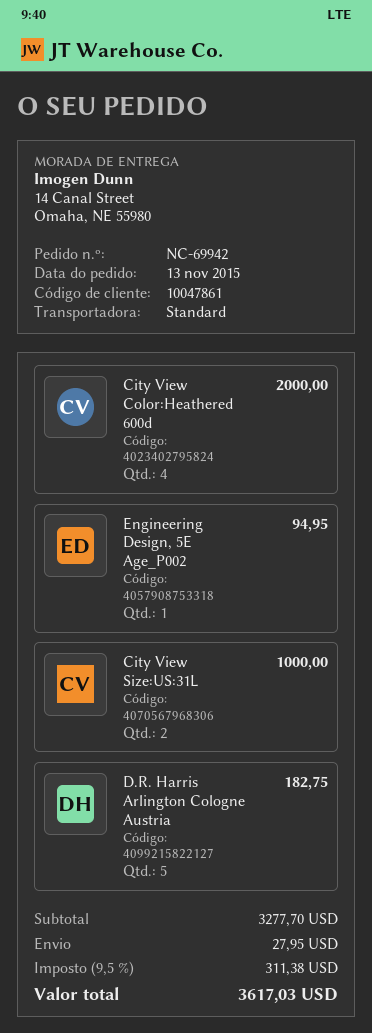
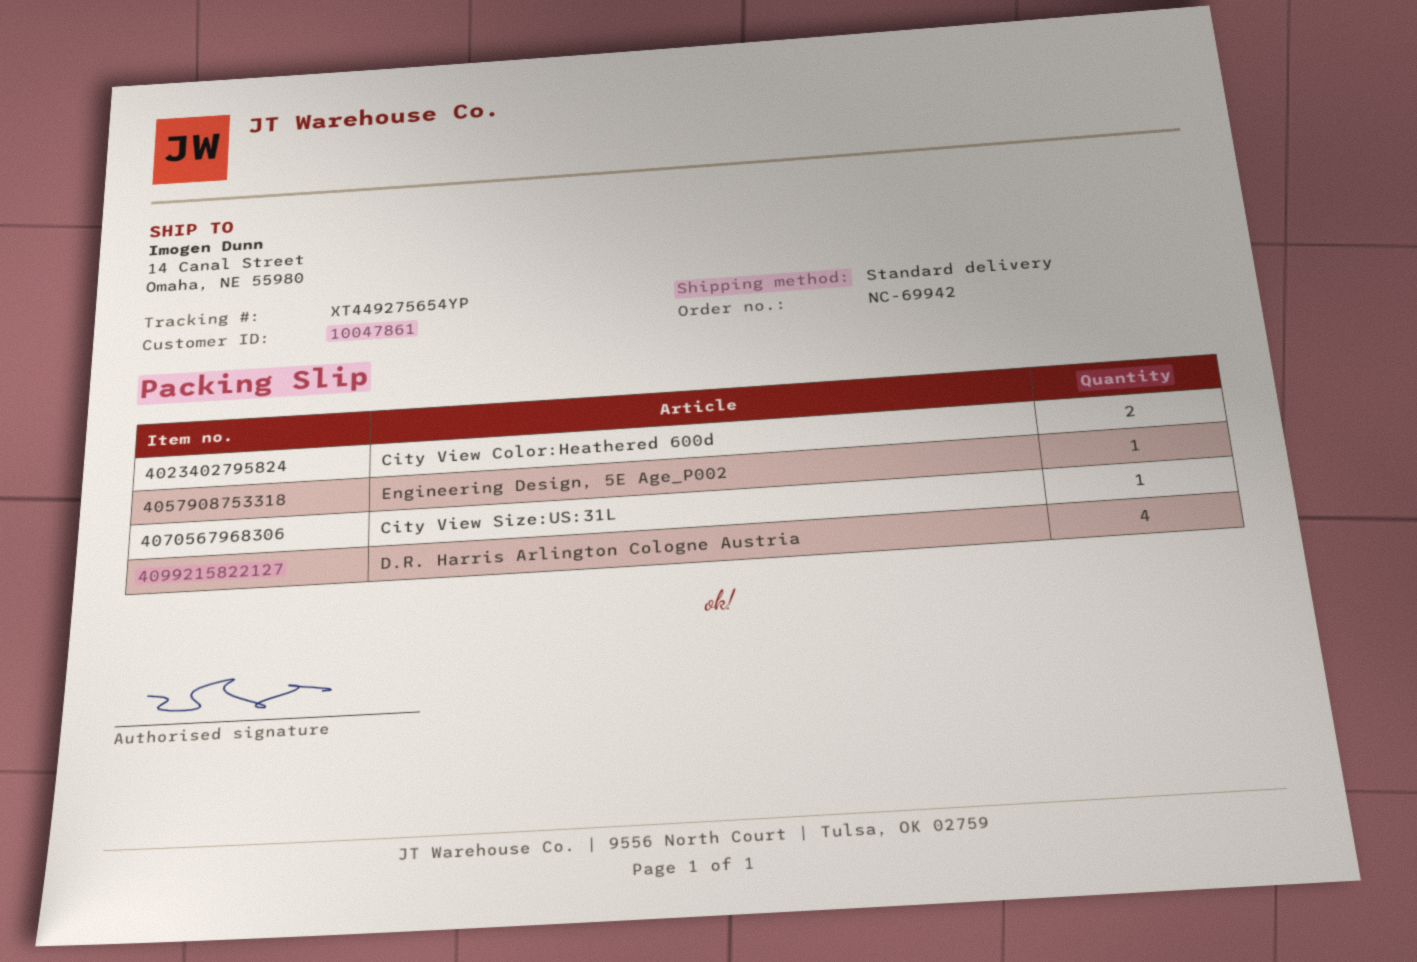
City View Color:Heathered 600d: 4 -> 2
City View Size:US:31L: 2 -> 1
D.R. Harris Arlington Cologne Austria: 5 -> 4

